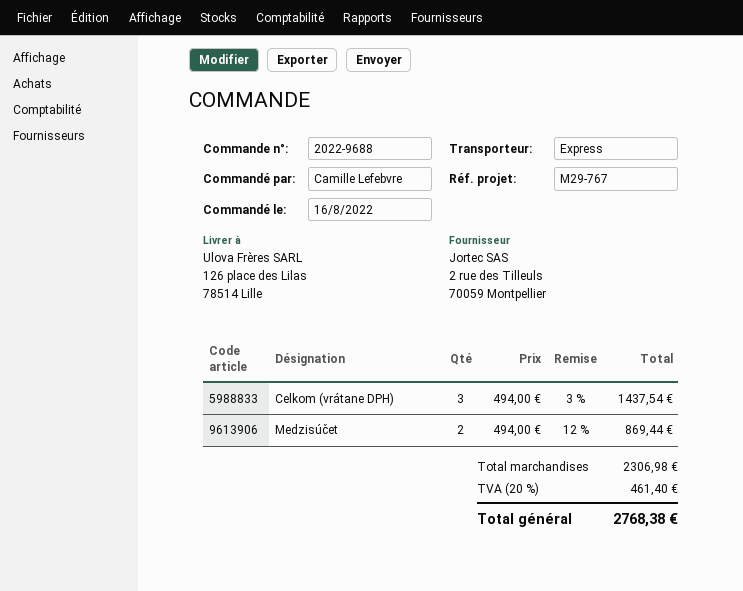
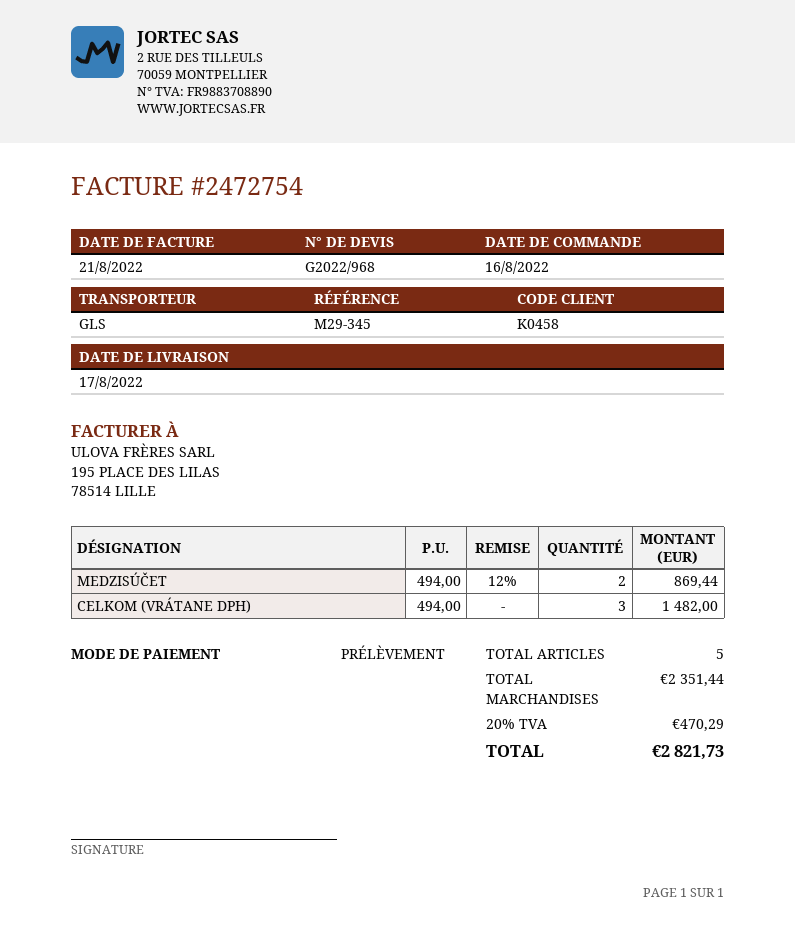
reference: M29-767 -> M29-345
shipping method: express -> GLS
Celkom (vrátane DPH): 3 x 494.00 - 3% = 1437.54 -> 3 x 494.00 = 1482.00
subtotal: 2306.98 -> 2351.44
tax: 20% = 461.40 -> 20% = 470.29
total: 2768.38 -> 2821.73

